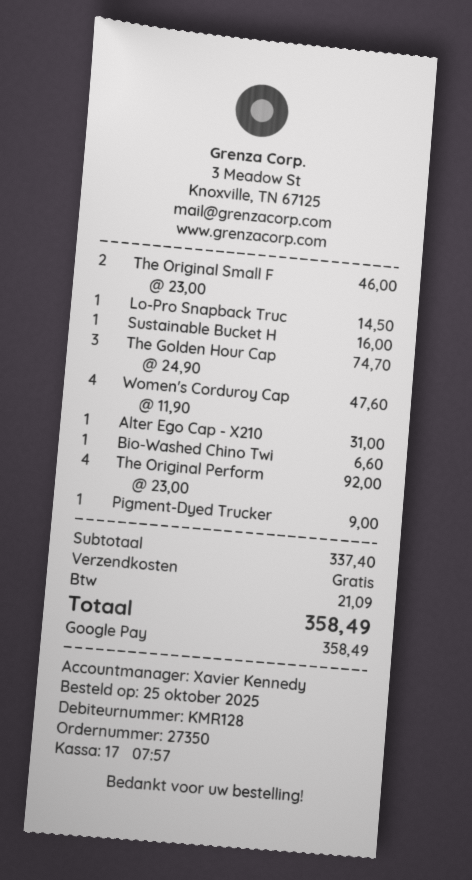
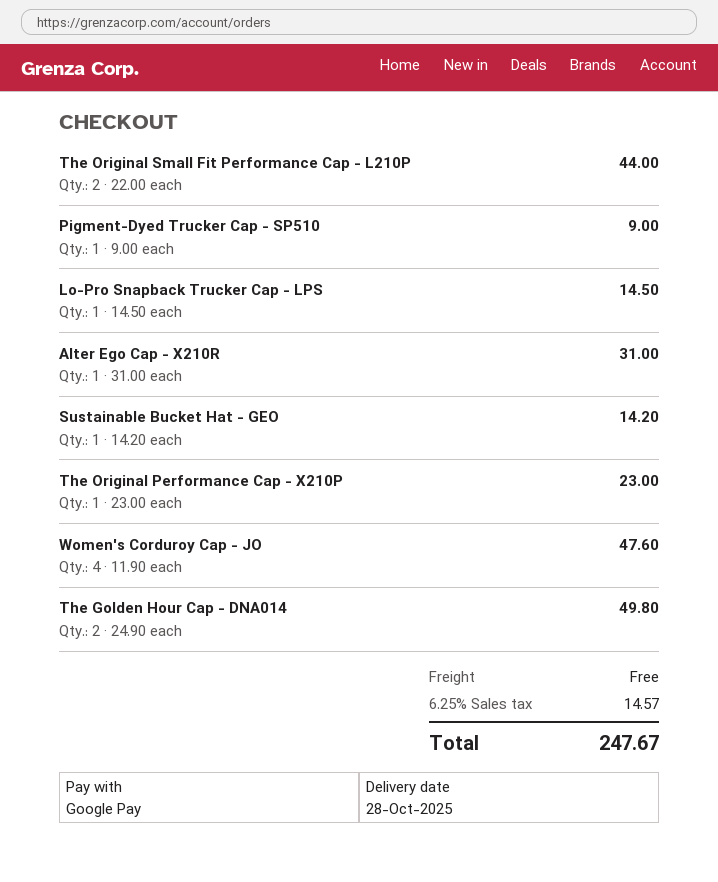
The Original Small F: 2 x 23.00 = 46.00 -> 2 x 22.00 = 44.00
Sustainable Bucket H: 1 x 16.00 = 16.00 -> 1 x 14.20 = 14.20
The Golden Hour Cap: 3 x 24.90 = 74.70 -> 2 x 24.90 = 49.80
Bio-Washed Chino Twi: 1 x 6.60 = 6.60 -> none
The Original Perform: 4 x 23.00 = 92.00 -> 1 x 23.00 = 23.00
tax: 21.09 -> 14.57
total: 358.49 -> 247.67

